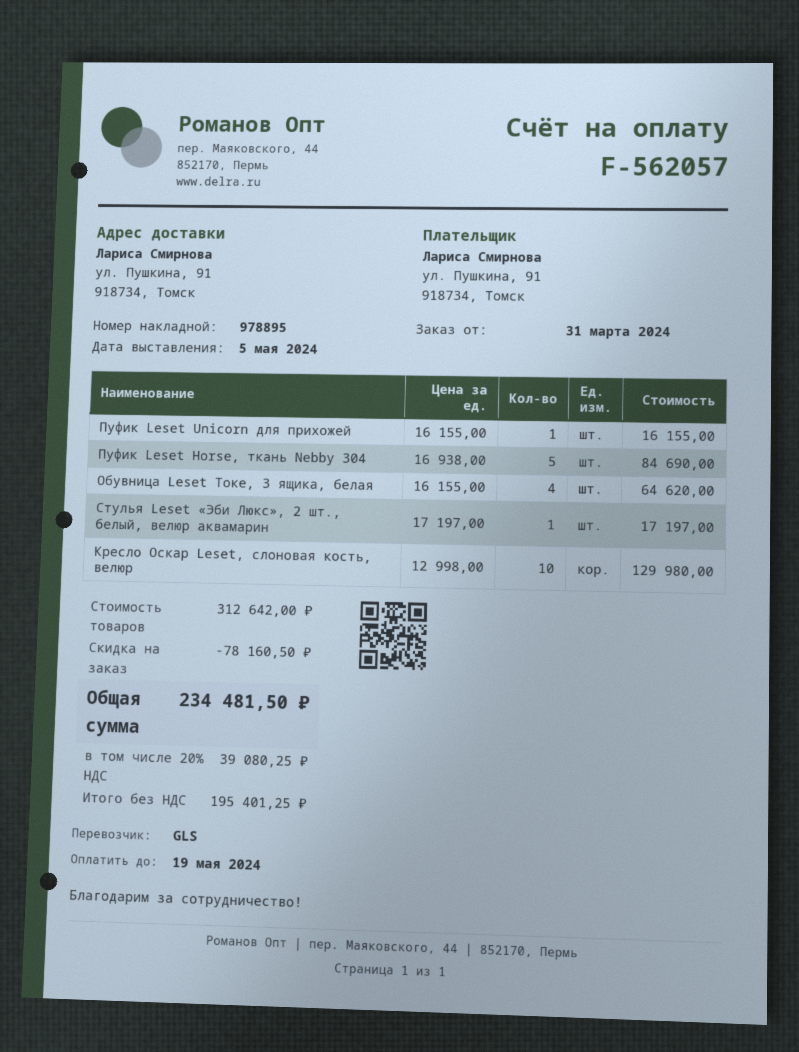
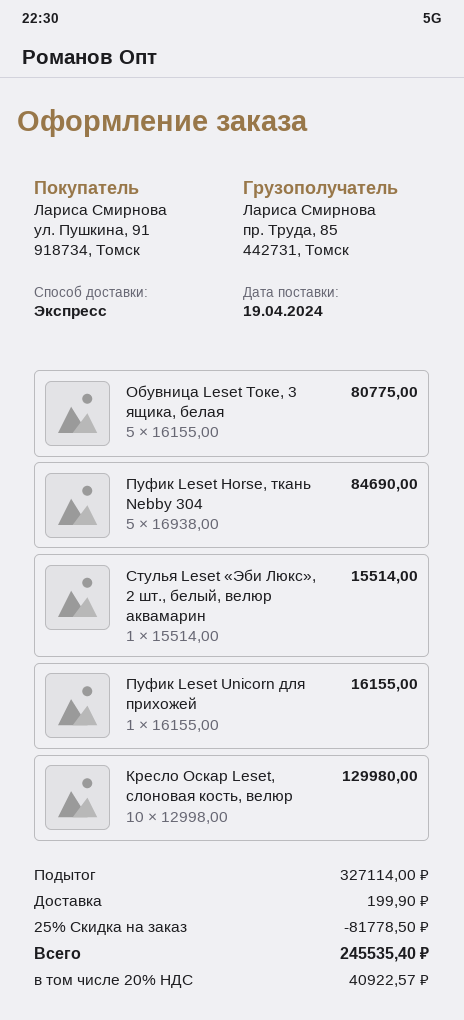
shipping method: GLS -> express
ship to: ул. Пушкина, 91, 918734, Томск -> пр. Труда, 85, 442731, Томск
Обувница Leset Токе, 3 ящика, белая: 4 x 16155.00 = 64620.00 -> 5 x 16155.00 = 80775.00
Стулья Leset «Эби Люкс», 2 шт., белый, велюр аквамарин: 1 x 17197.00 = 17197.00 -> 1 x 15514.00 = 15514.00
subtotal: 312642.00 -> 327114.00
discount: 78160.50 -> 81778.50
shipping: none -> 199.90
tax: 20% = 39080.25 -> 20% = 40922.57
total: 234481.50 -> 245535.40

